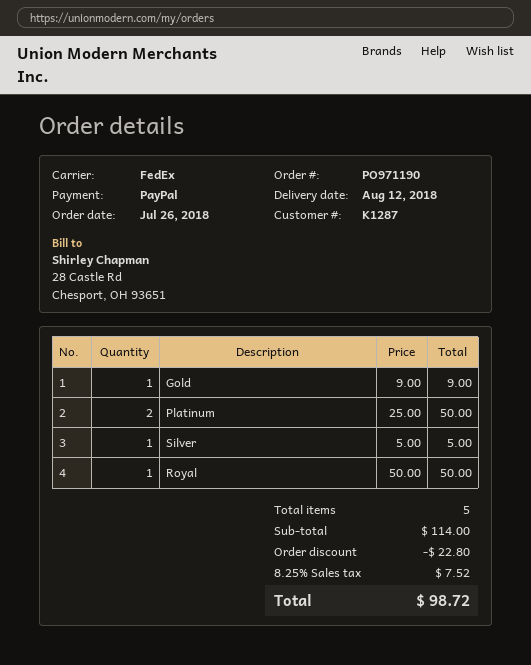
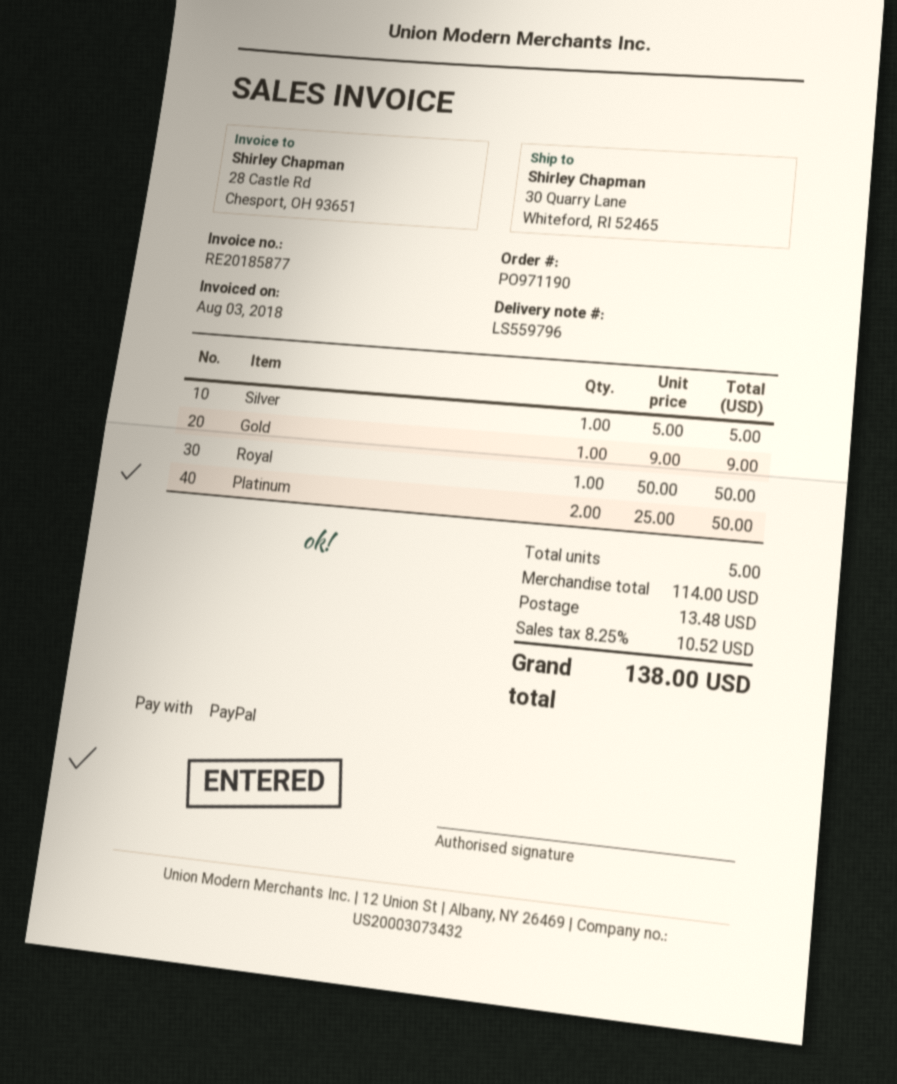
discount: 22.80 -> none
shipping: none -> 13.48
tax: 8.25% = 7.52 -> 8.25% = 10.52
total: 98.72 -> 138.00

